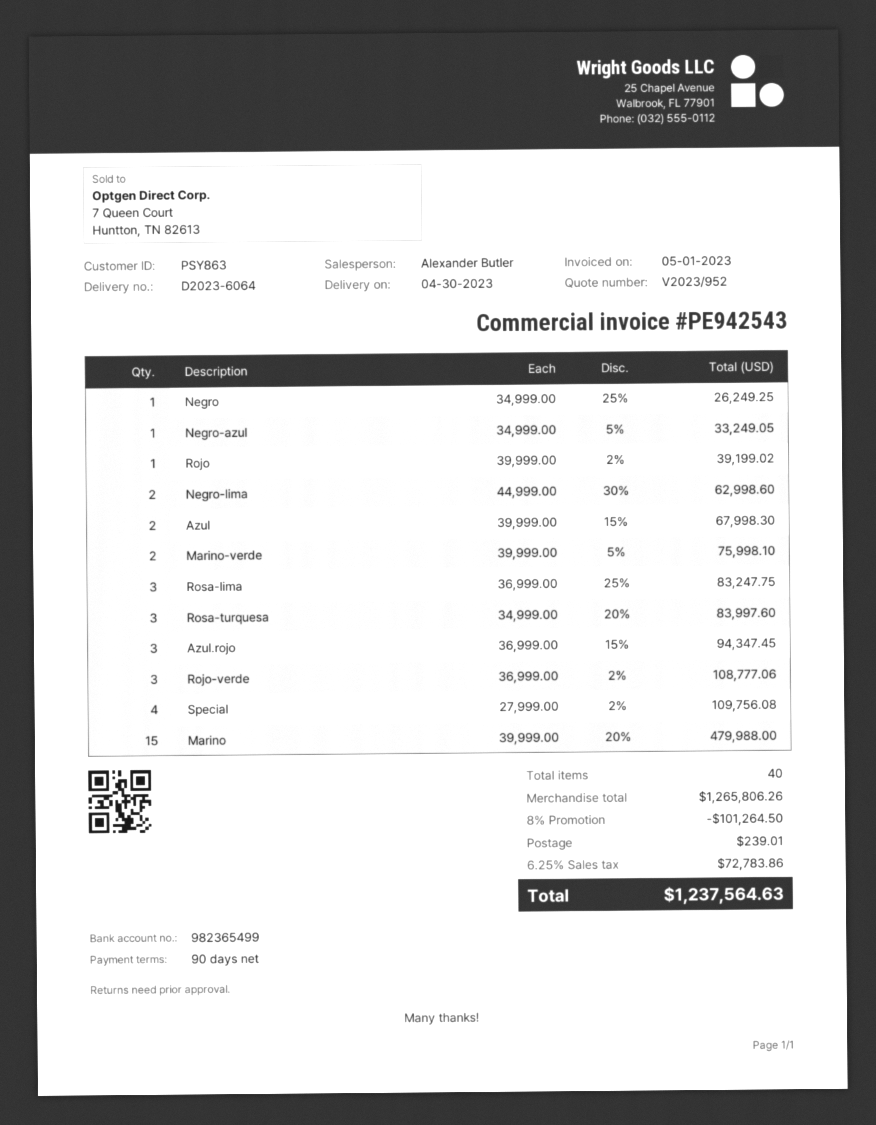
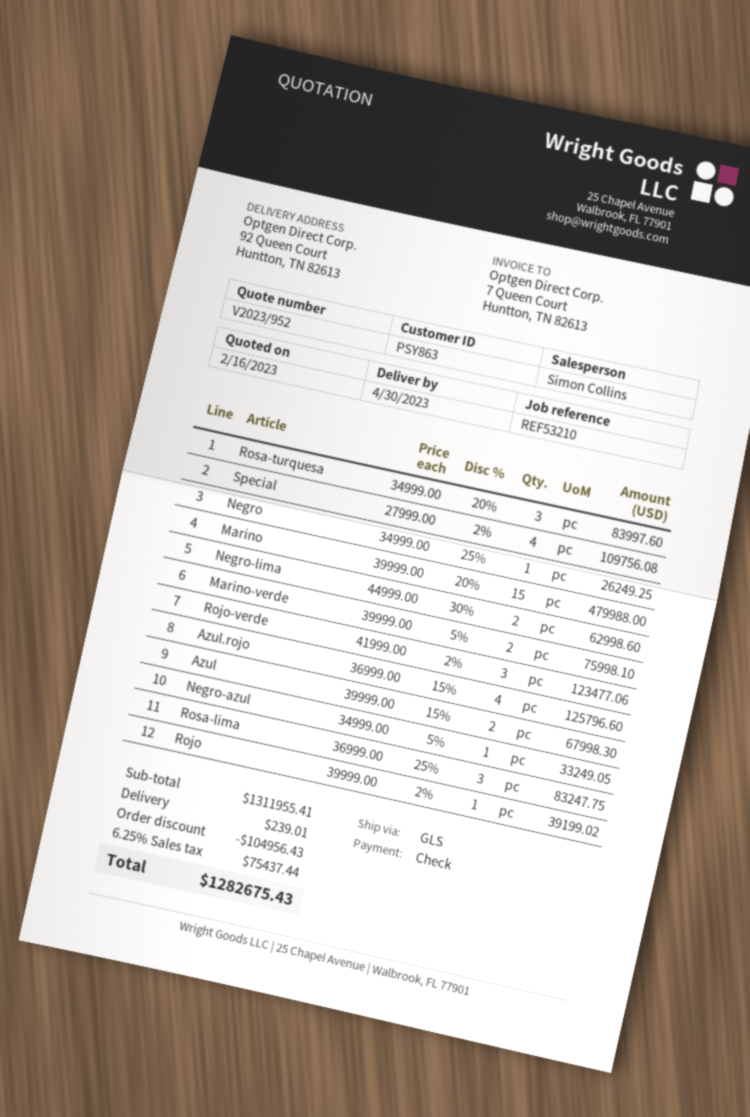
sales rep: Alexander Butler -> Simon Collins
Azul.rojo: 3 x 36999.00 - 15% = 94347.45 -> 4 x 36999.00 - 15% = 125796.60
Rojo-verde: 3 x 36999.00 - 2% = 108777.06 -> 3 x 41999.00 - 2% = 123477.06
subtotal: 1265806.26 -> 1311955.41
discount: 101264.50 -> 104956.43
tax: 6.25% = 72783.86 -> 6.25% = 75437.44
total: 1237564.63 -> 1282675.43

